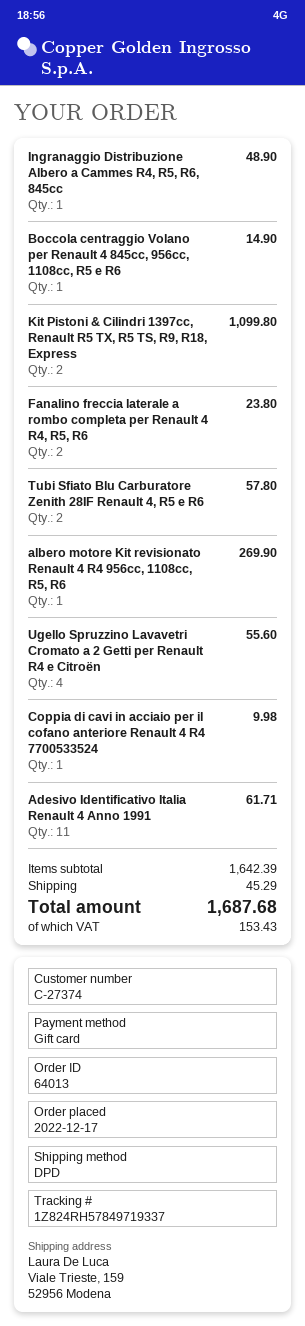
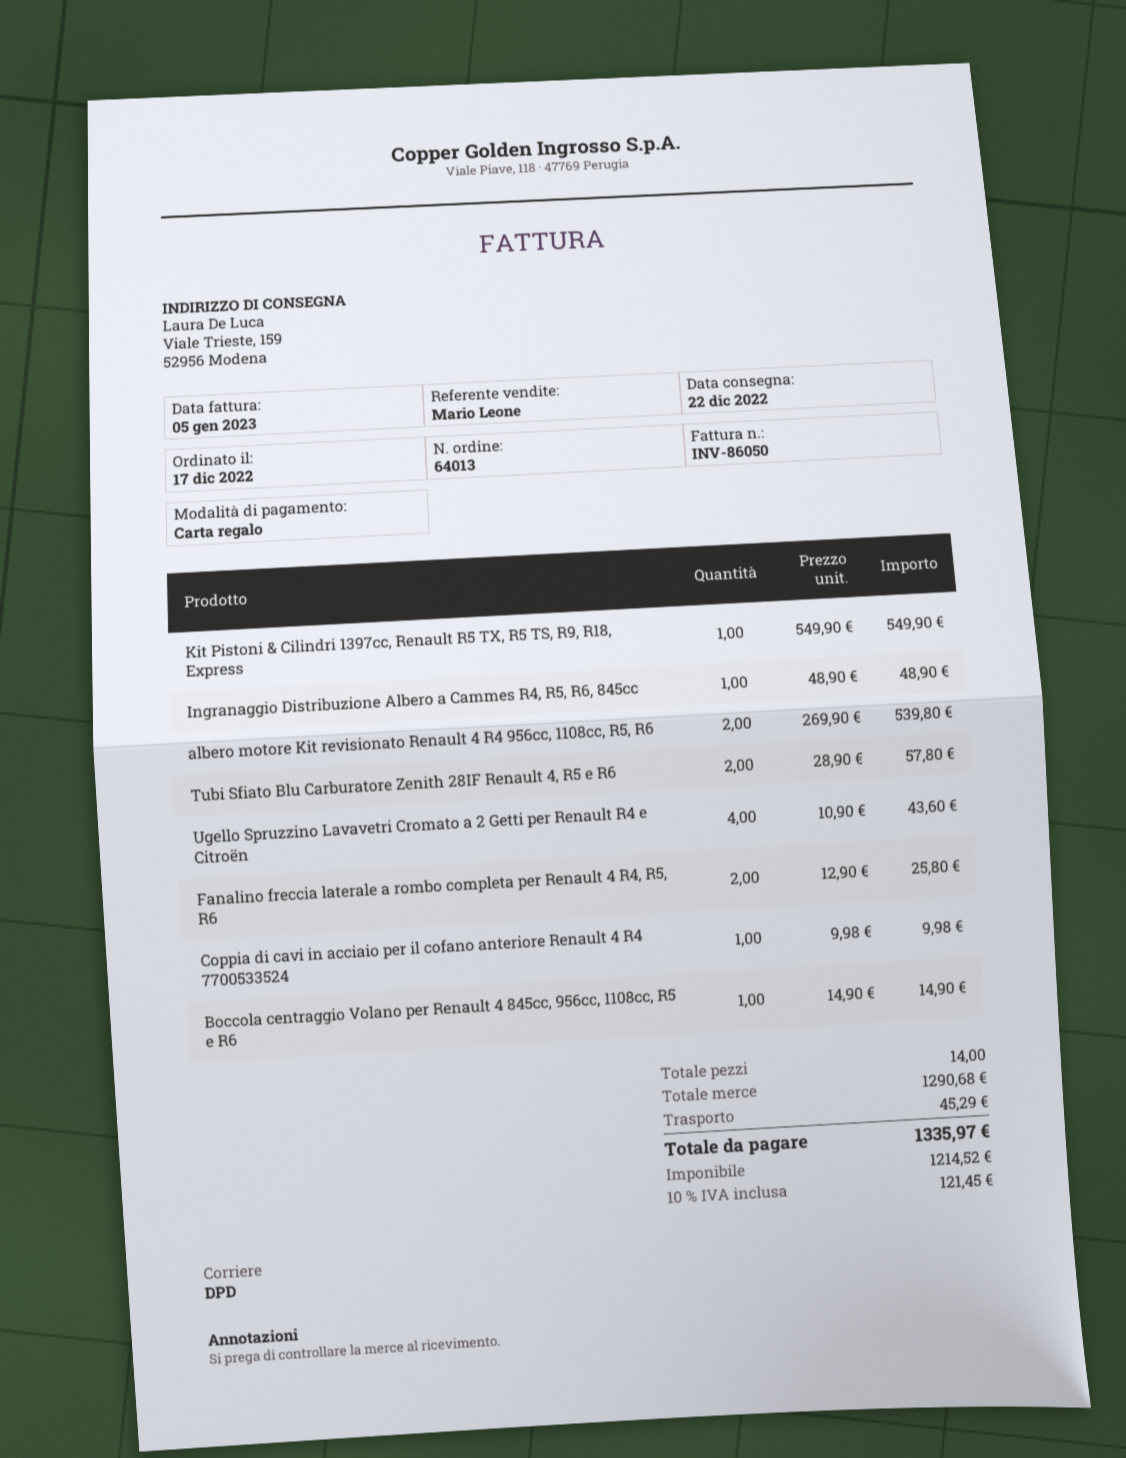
Kit Pistoni & Cilindri 1397cc, Renault R5 TX, R5 TS, R9, R18, Express: 2 for 1099.80 -> 1 for 549.90
Fanalino freccia laterale a rombo completa per Renault 4 R4, R5, R6: 2 for 23.80 -> 2 for 25.80
albero motore Kit revisionato Renault 4 R4 956cc, 1108cc, R5, R6: 1 for 269.90 -> 2 for 539.80
Ugello Spruzzino Lavavetri Cromato a 2 Getti per Renault R4 e Citroën: 4 for 55.60 -> 4 for 43.60
Adesivo Identificativo Italia Renault 4 Anno 1991: 11 for 61.71 -> none
subtotal: 1642.39 -> 1290.68
tax: 153.43 -> 121.45
total: 1687.68 -> 1335.97

